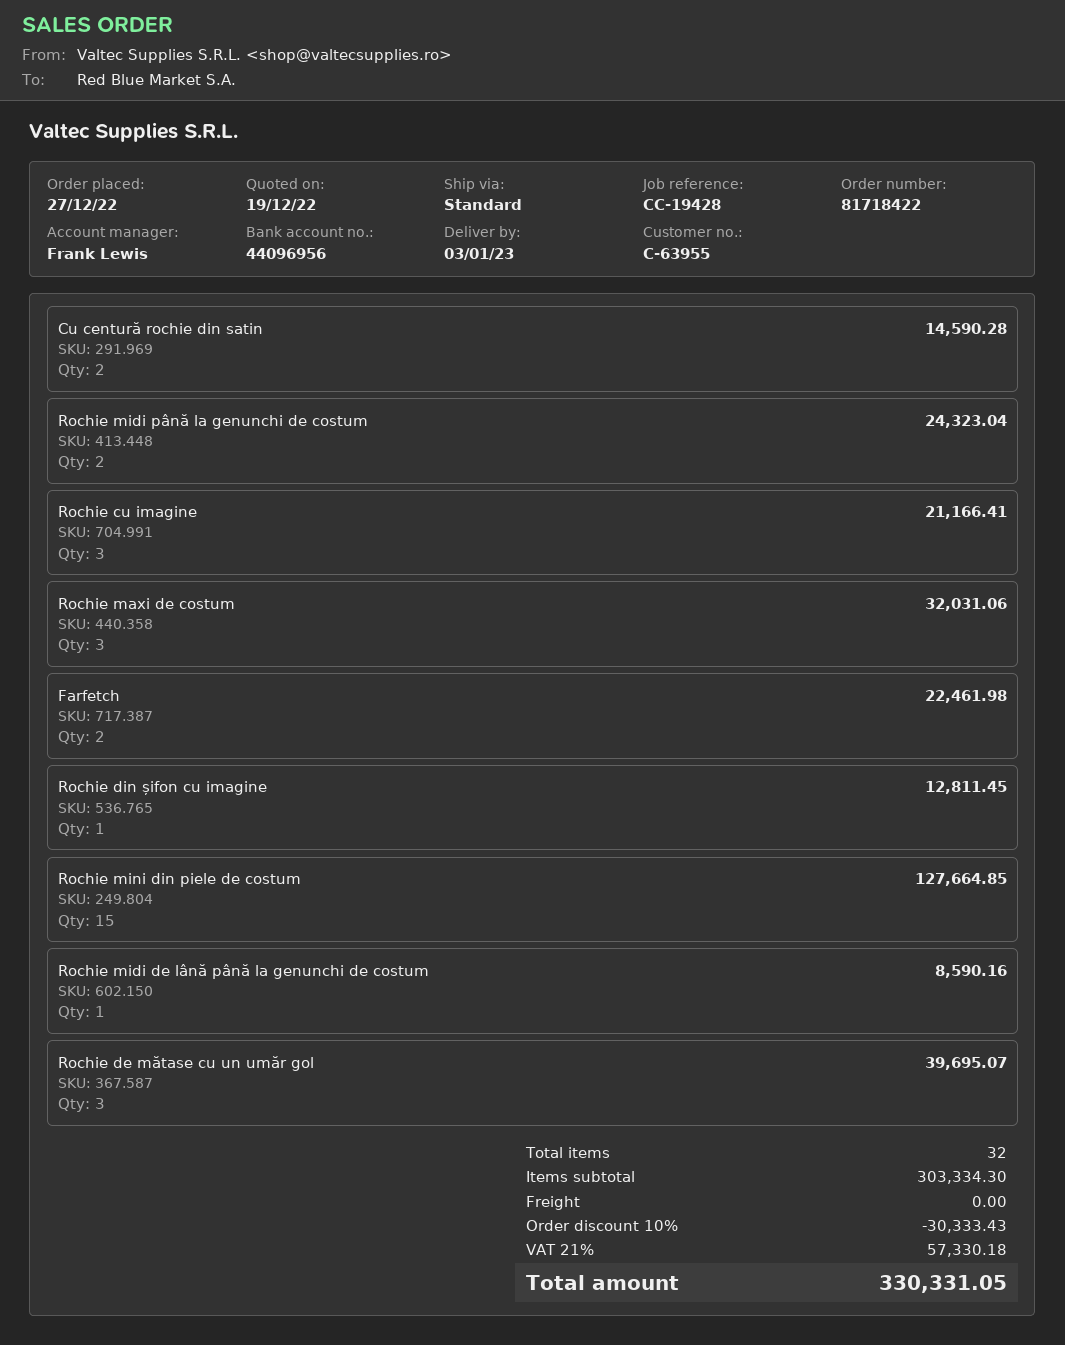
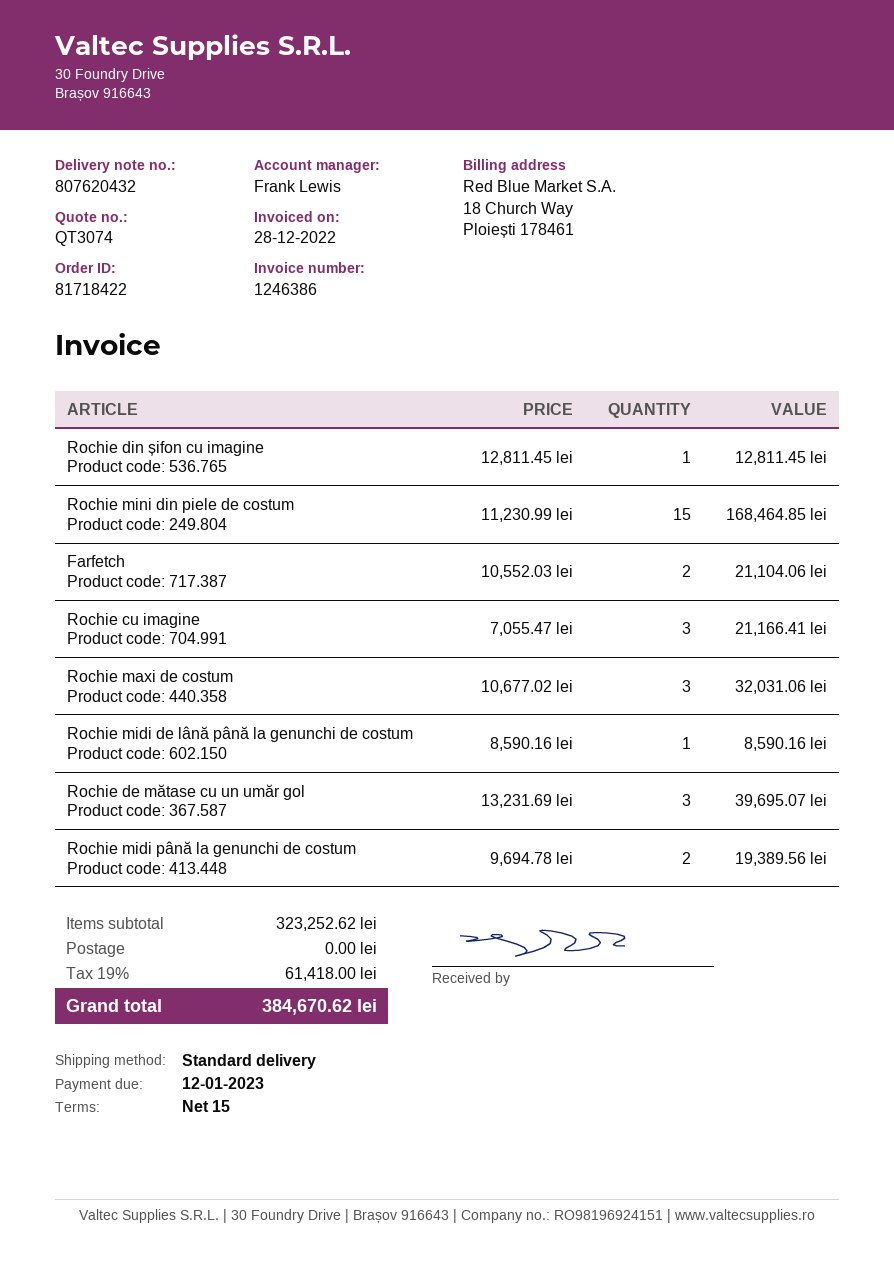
Cu centură rochie din satin: 2 for 14590.28 -> none
Rochie midi până la genunchi de costum: 2 for 24323.04 -> 2 for 19389.56
Farfetch: 2 for 22461.98 -> 2 for 21104.06
Rochie mini din piele de costum: 15 for 127664.85 -> 15 for 168464.85
subtotal: 303334.30 -> 323252.62
discount: 10% = 30333.43 -> none
tax: 21% = 57330.18 -> 19% = 61418.00
total: 330331.05 -> 384670.62

